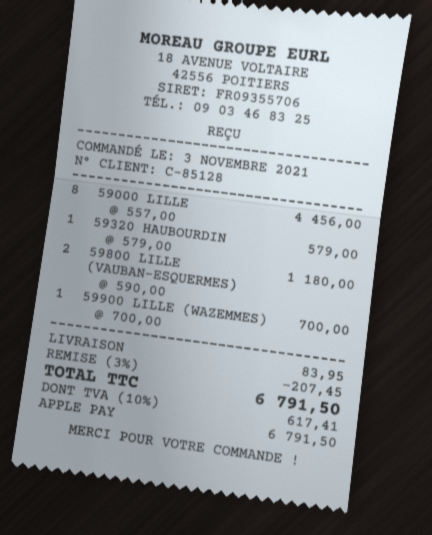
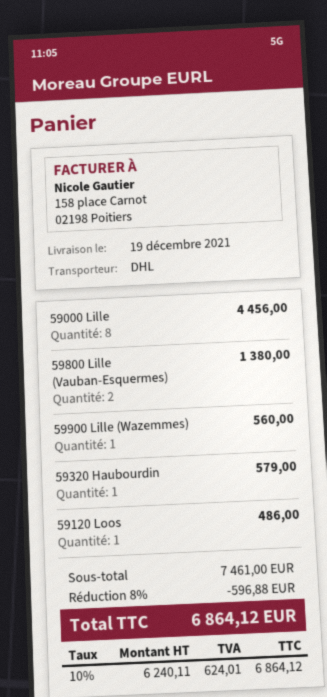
59800 LILLE (VAUBAN-ESQUERMES): 2 for 1180.00 -> 2 for 1380.00
59900 LILLE (WAZEMMES): 1 for 700.00 -> 1 for 560.00
59120 Loos: none -> 1 for 486.00
discount: 3% = 207.45 -> 8% = 596.88
shipping: 83.95 -> none
tax: 10% = 617.41 -> 10% = 624.01
total: 6791.50 -> 6864.12

